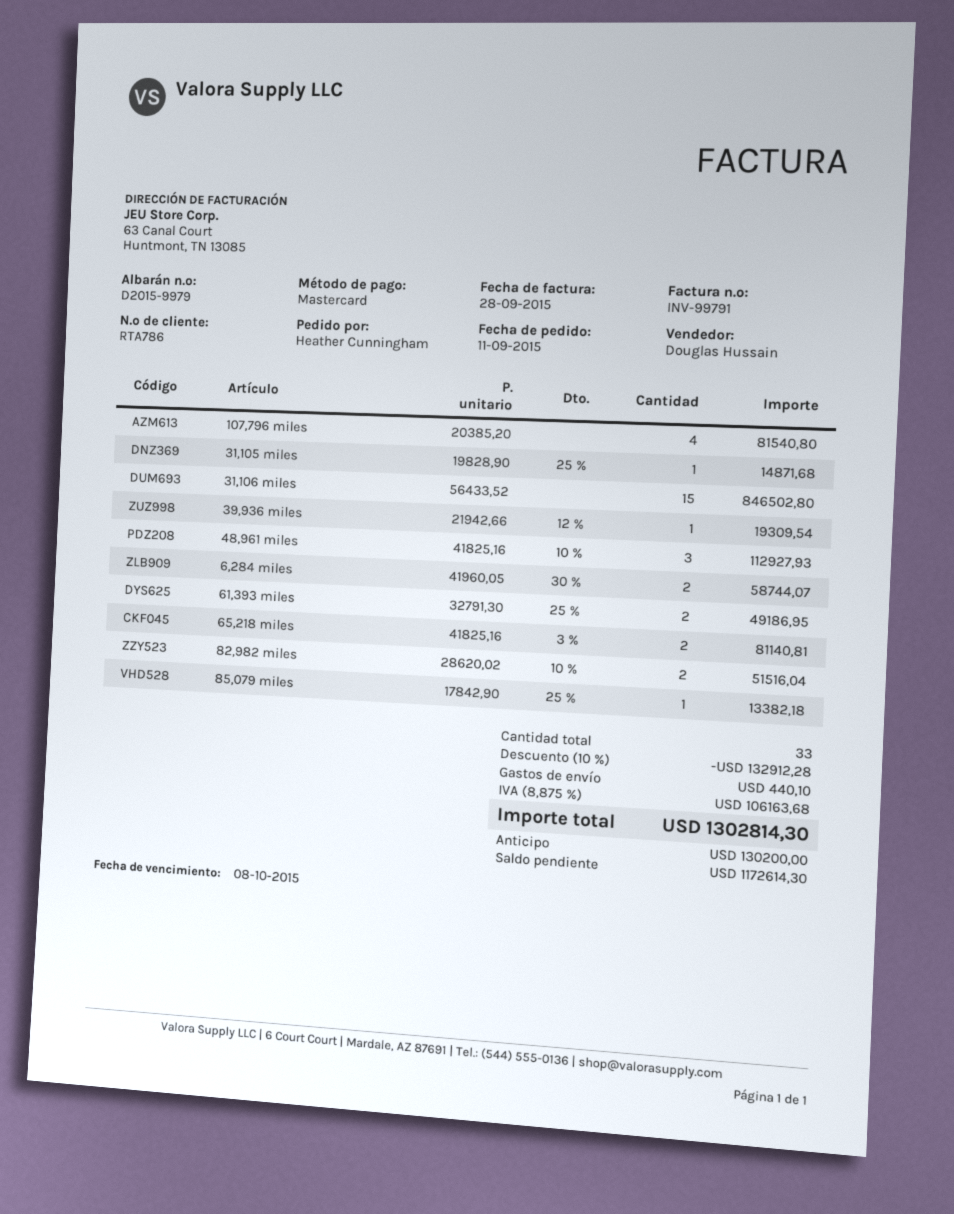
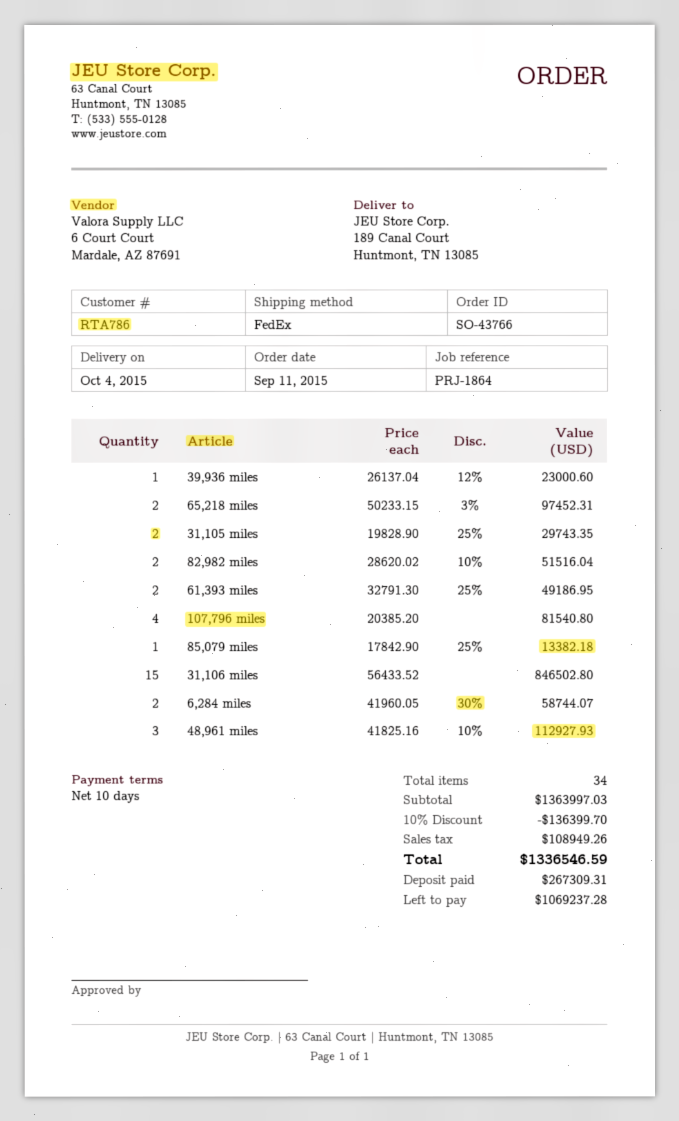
31,105 miles: 1 x 19828.90 - 25% = 14871.68 -> 2 x 19828.90 - 25% = 29743.35
39,936 miles: 1 x 21942.66 - 12% = 19309.54 -> 1 x 26137.04 - 12% = 23000.60
65,218 miles: 2 x 41825.16 - 3% = 81140.81 -> 2 x 50233.15 - 3% = 97452.31
total quantity: 33 -> 34
discount: 10% = 132912.28 -> 10% = 136399.70
shipping: 440.10 -> none
tax: 106163.68 -> 108949.26
total: 1302814.30 -> 1336546.59
deposit: 130200.00 -> 267309.31
balance: 1172614.30 -> 1069237.28

